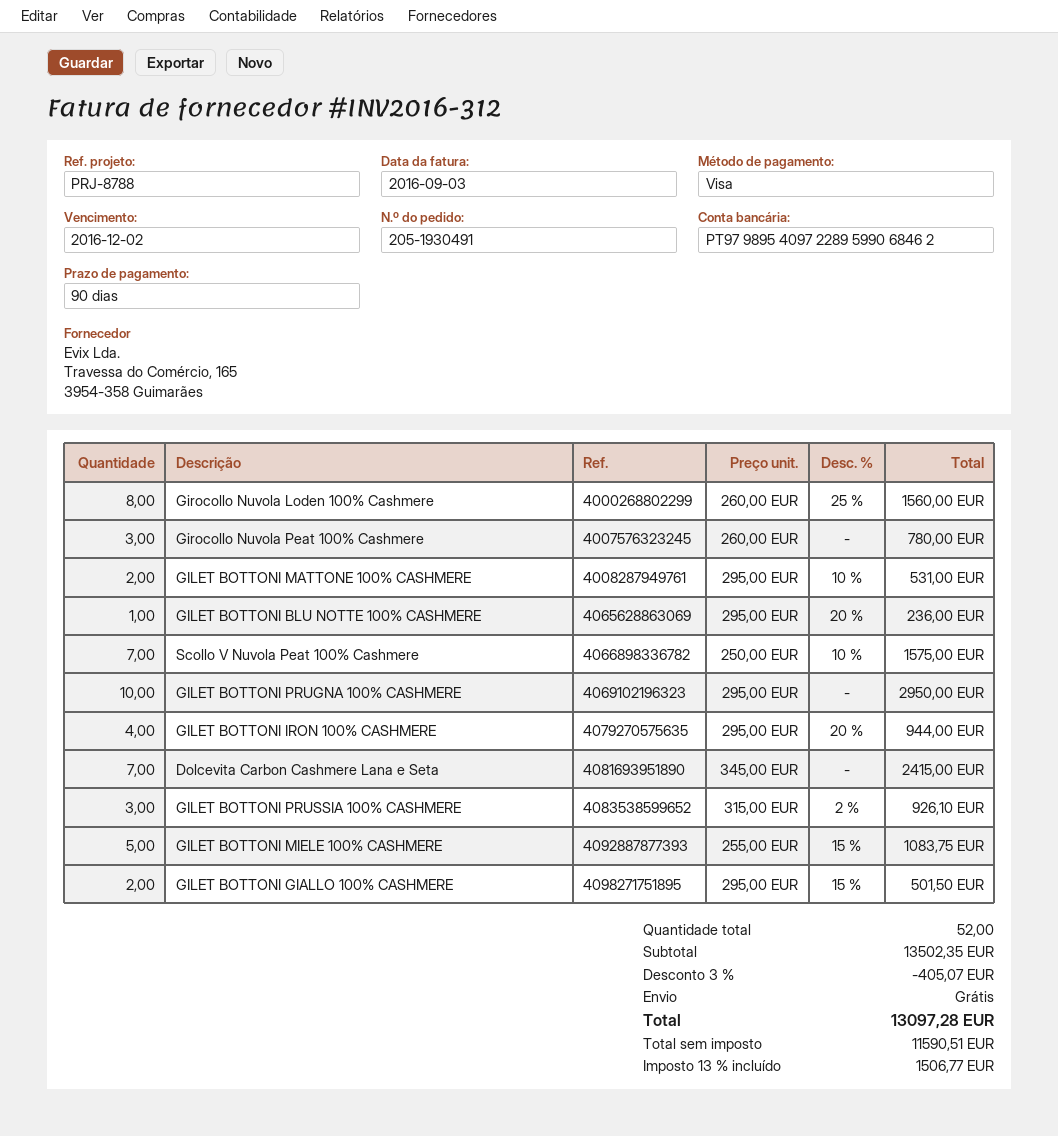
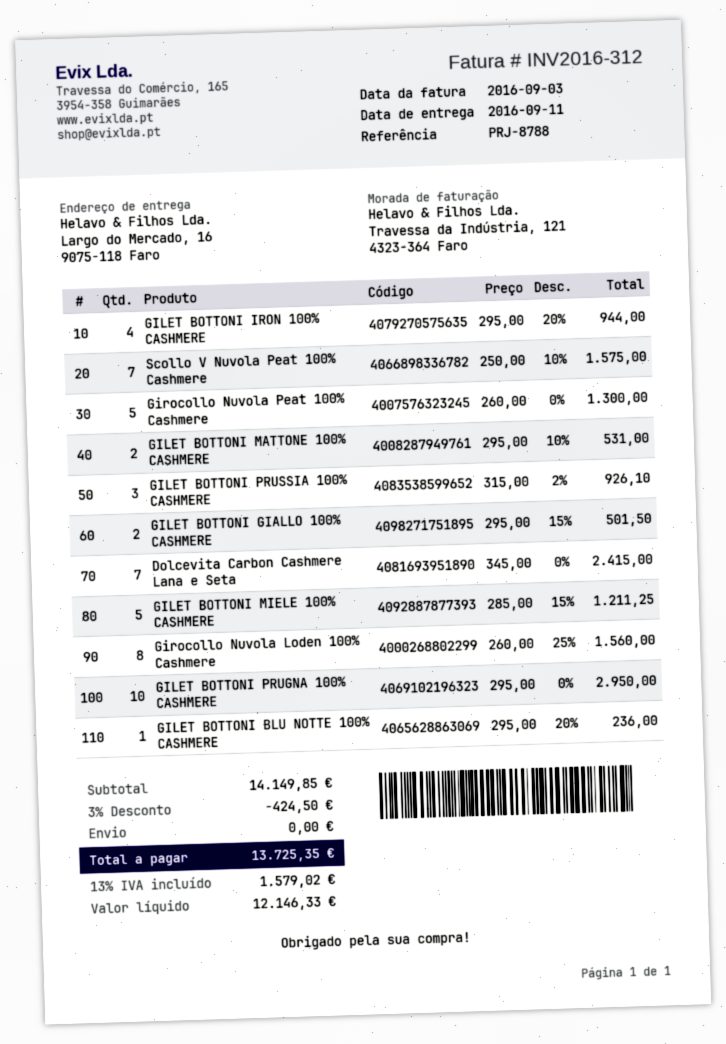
Girocollo Nuvola Peat 100% Cashmere: 3 x 260.00 = 780.00 -> 5 x 260.00 = 1300.00
GILET BOTTONI MIELE 100% CASHMERE: 5 x 255.00 - 15% = 1083.75 -> 5 x 285.00 - 15% = 1211.25
subtotal: 13502.35 -> 14149.85
discount: 3% = 405.07 -> 3% = 424.50
net: 11590.51 -> 12146.33
tax: 13% = 1506.77 -> 13% = 1579.02
total: 13097.28 -> 13725.35

